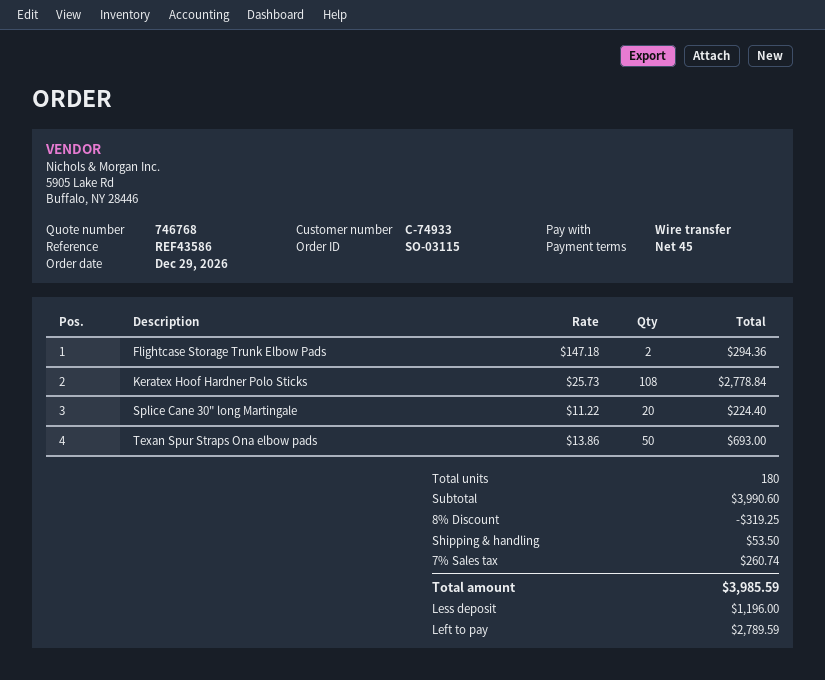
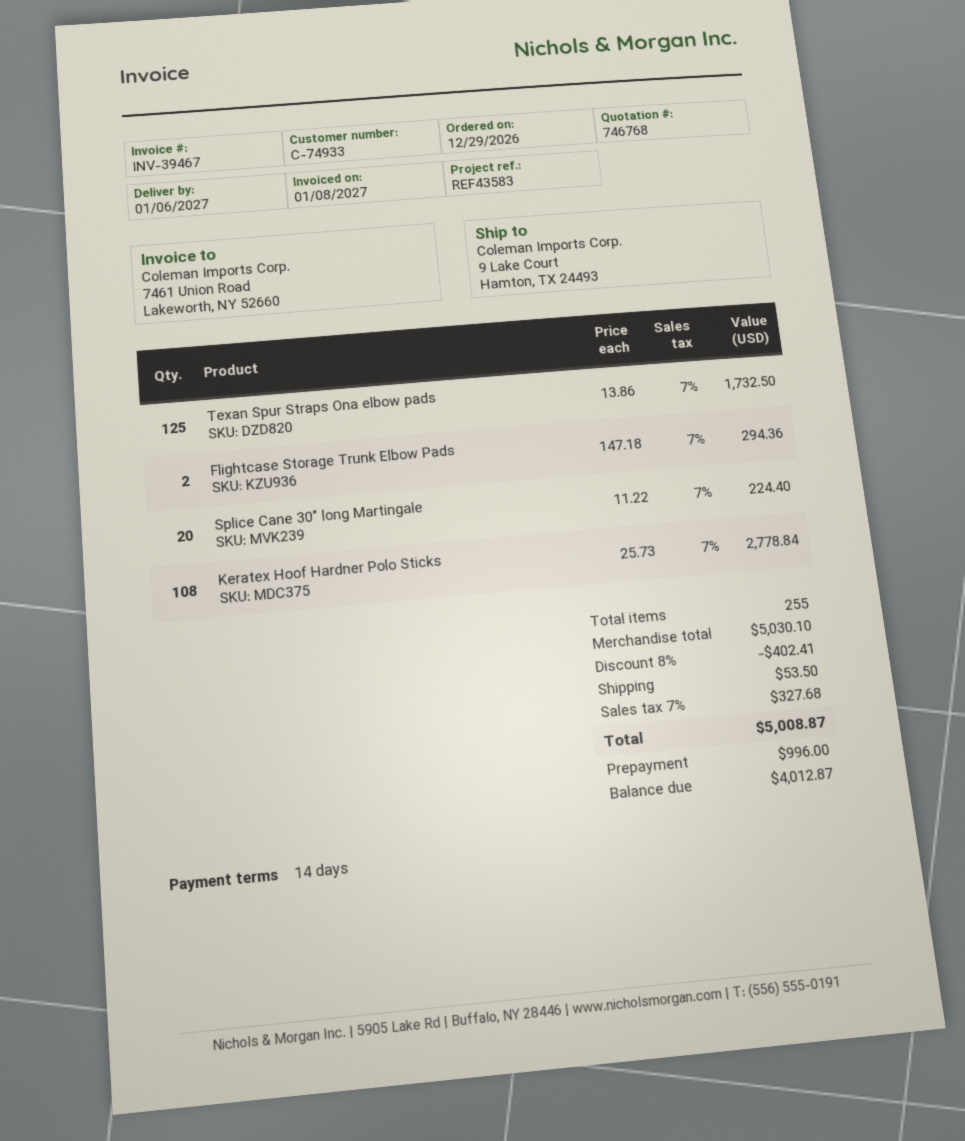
payment terms: 45 days -> 14 days
reference: REF43586 -> REF43583
Texan Spur Straps Ona elbow pads: 50 x 13.86 = 693.00 -> 125 x 13.86 = 1732.50
total quantity: 180 -> 255
subtotal: 3990.60 -> 5030.10
discount: 8% = 319.25 -> 8% = 402.41
tax: 7% = 260.74 -> 7% = 327.68
total: 3985.59 -> 5008.87
deposit: 1196.00 -> 996.00
balance: 2789.59 -> 4012.87

